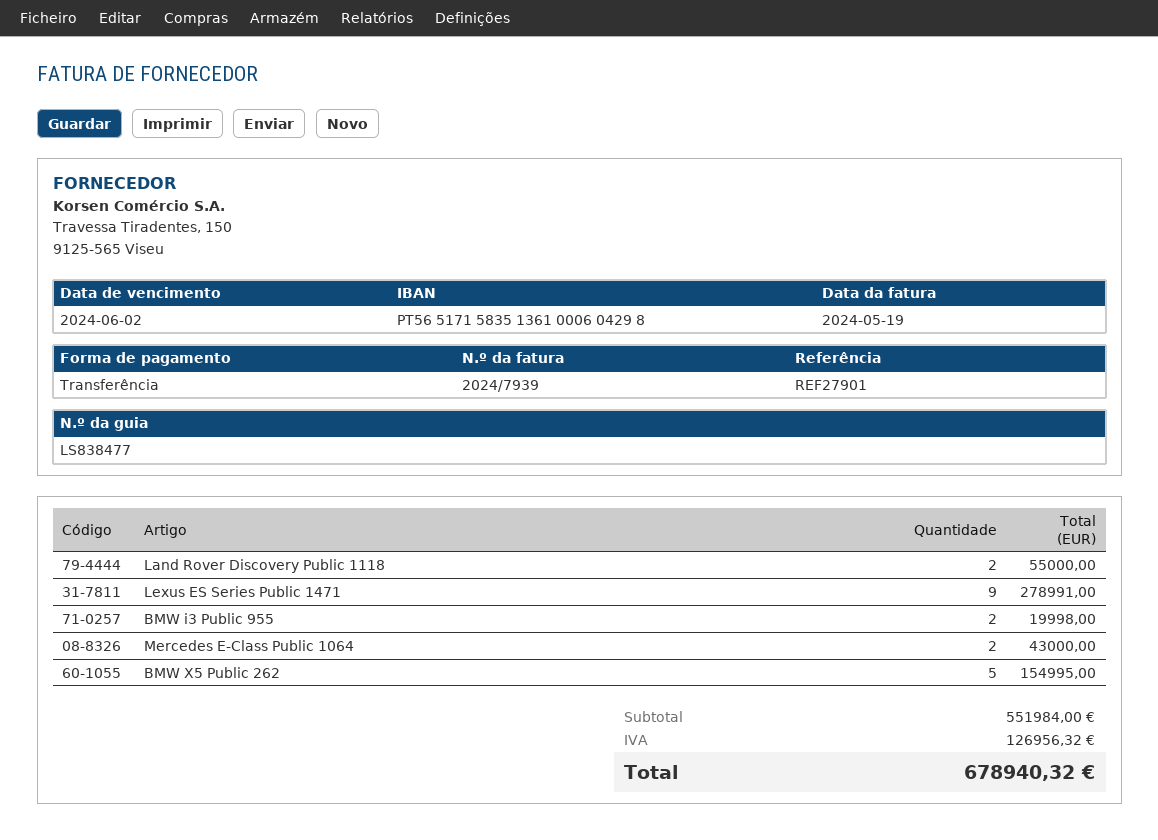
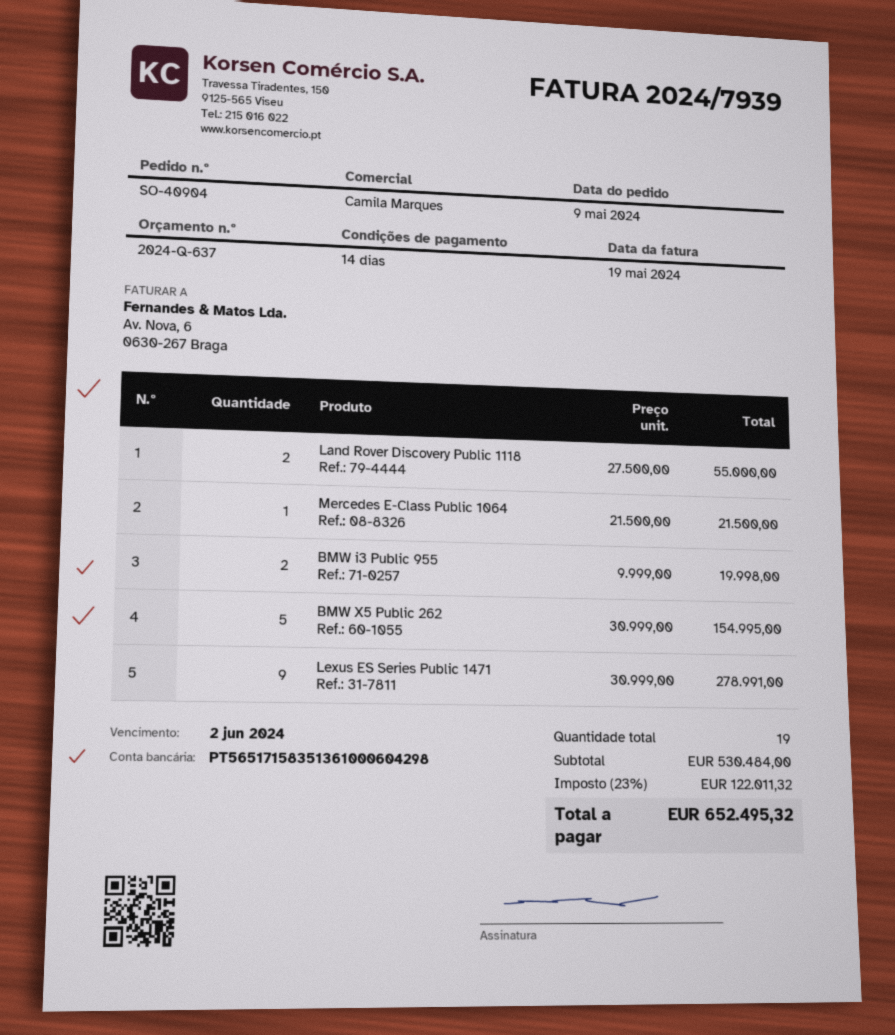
Mercedes E-Class Public 1064: 2 for 43000.00 -> 1 for 21500.00
subtotal: 551984.00 -> 530484.00
tax: 126956.32 -> 122011.32
total: 678940.32 -> 652495.32

